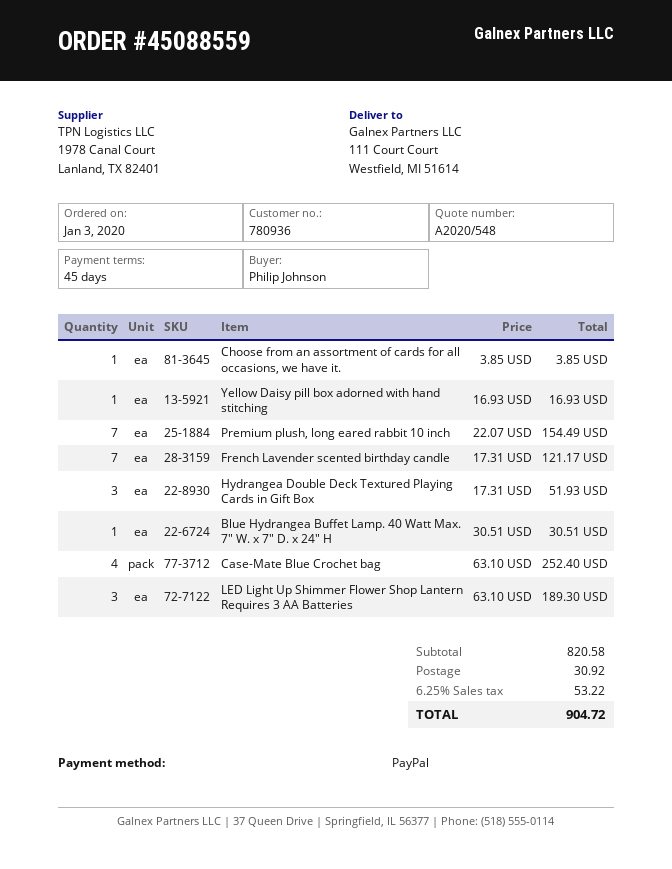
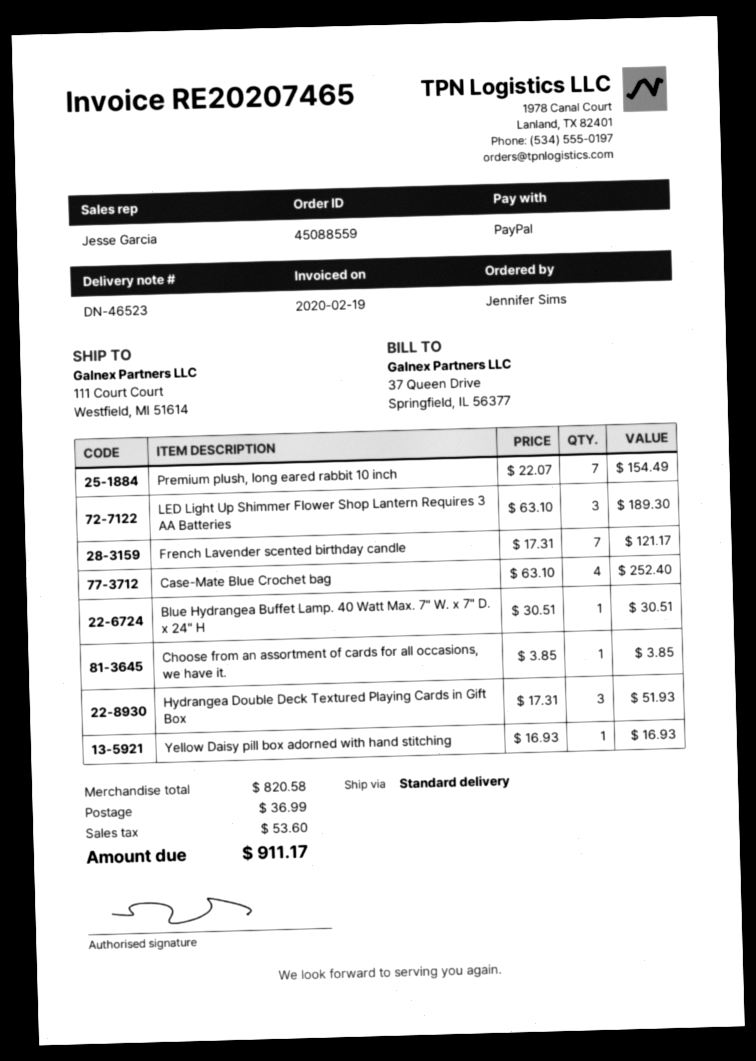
ordered by: Philip Johnson -> Jennifer Sims
shipping: 30.92 -> 36.99
tax: 53.22 -> 53.60
total: 904.72 -> 911.17

